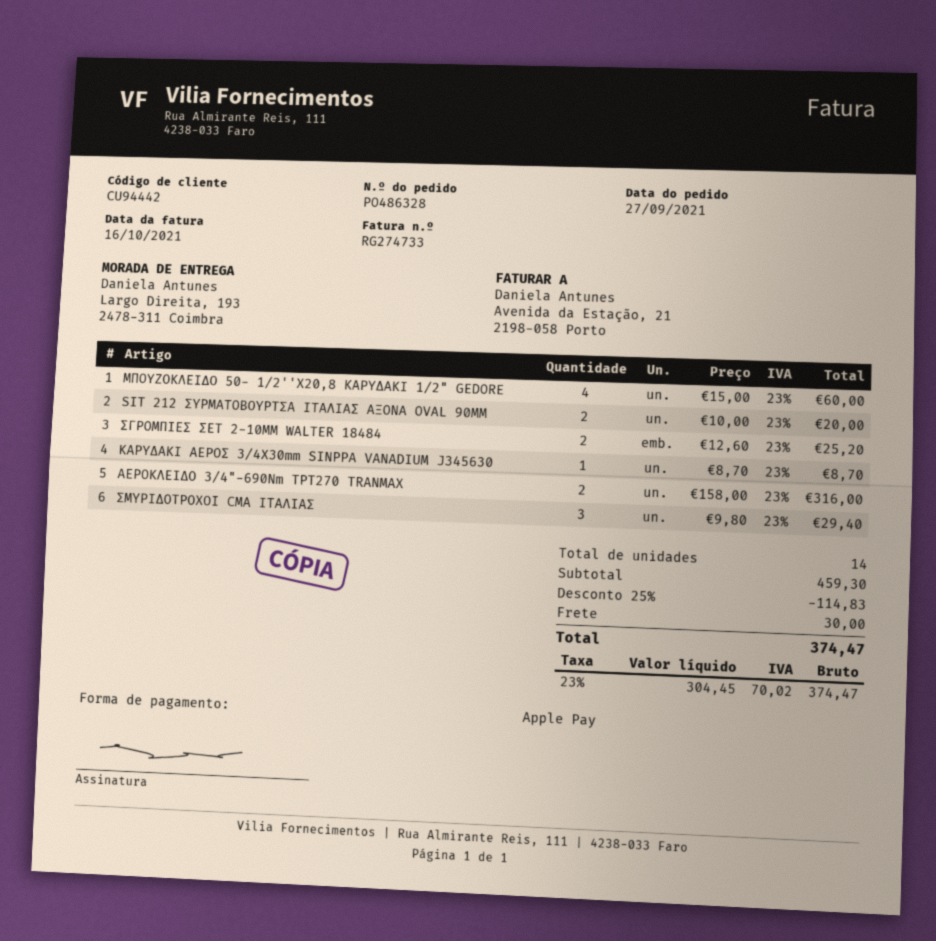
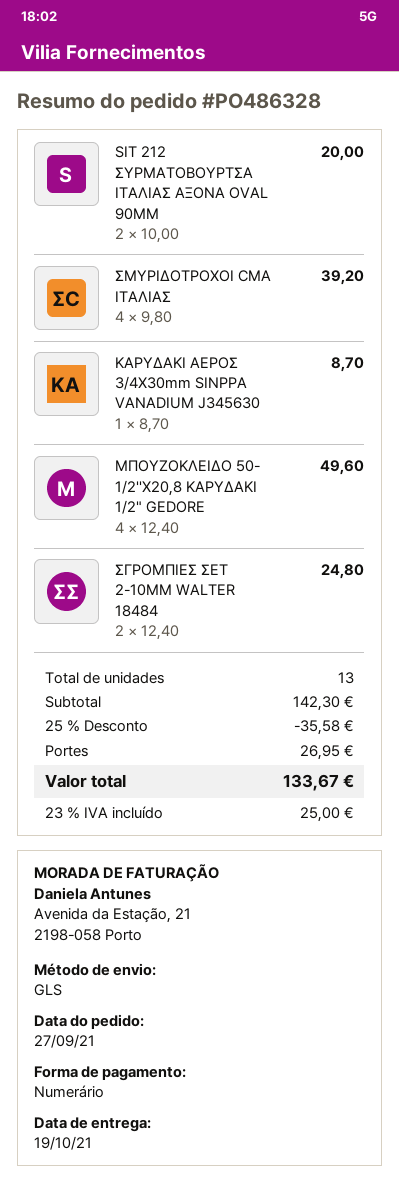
payment method: Apple Pay -> cash
ΜΠΟΥΖΟΚΛΕΙΔΟ 50- 1/2''Χ20,8 ΚΑΡΥΔΑΚΙ 1/2" GEDORE: 4 x 15.00 = 60.00 -> 4 x 12.40 = 49.60
ΣΓΡΟΜΠΙΕΣ ΣΕΤ 2-10ΜΜ WALTER 18484: 2 x 12.60 = 25.20 -> 2 x 12.40 = 24.80
ΑΕΡΟΚΛΕΙΔΟ 3/4"-690Νm TPT270 TRANMAX: 2 x 158.00 = 316.00 -> none
ΣΜΥΡΙΔΟΤΡΟΧΟΙ CMA ΙΤΑΛΙΑΣ: 3 x 9.80 = 29.40 -> 4 x 9.80 = 39.20
total quantity: 14 -> 13
subtotal: 459.30 -> 142.30
discount: 25% = 114.83 -> 25% = 35.58
shipping: 30.00 -> 26.95
tax: 23% = 70.02 -> 23% = 25.00
total: 374.47 -> 133.67

